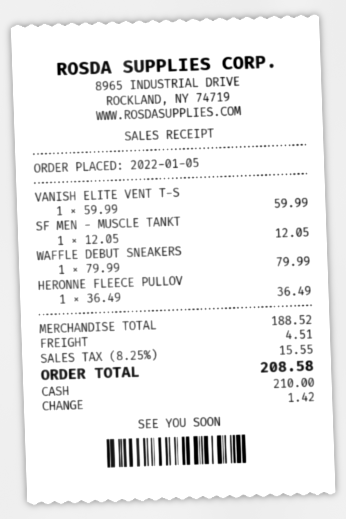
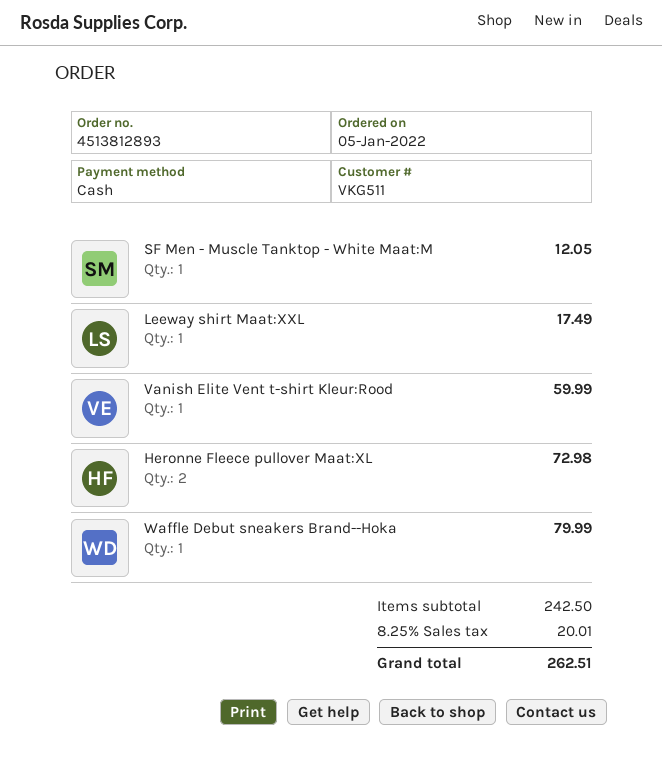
HERONNE FLEECE PULLOV: 1 for 36.49 -> 2 for 72.98
Leeway shirt Maat:XXL: none -> 1 for 17.49
subtotal: 188.52 -> 242.50
shipping: 4.51 -> none
tax: 8.25% = 15.55 -> 8.25% = 20.01
total: 208.58 -> 262.51

